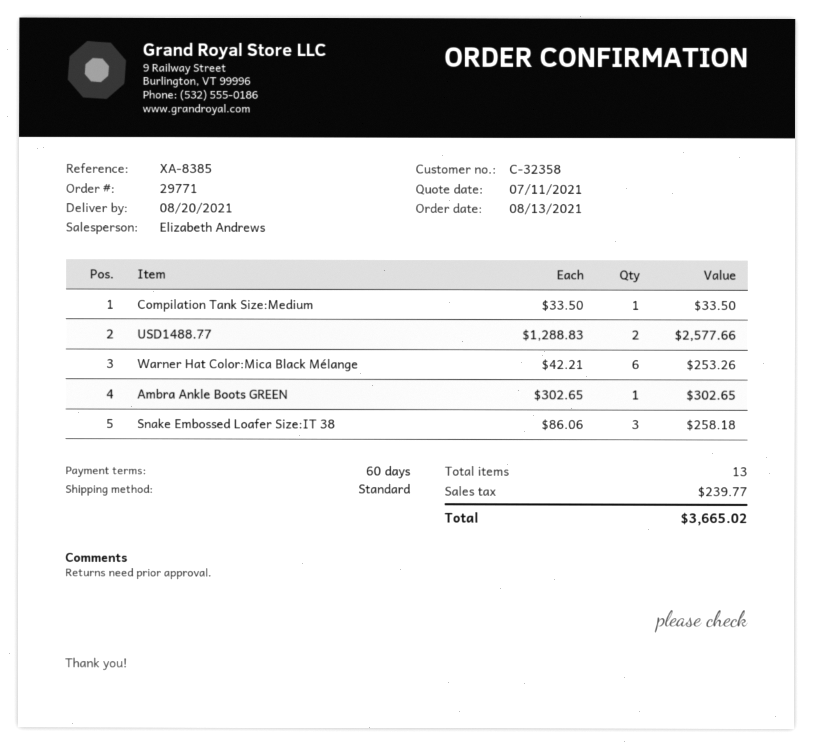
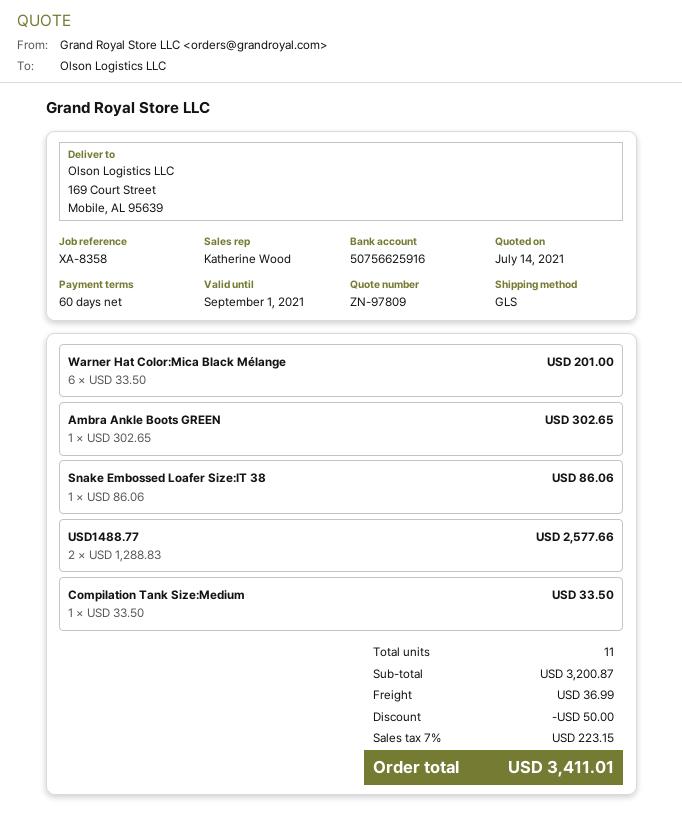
quote date: 2021-07-11 -> 2021-07-14
reference: XA-8385 -> XA-8358
sales rep: Elizabeth Andrews -> Katherine Wood
shipping method: standard -> GLS
Warner Hat Color:Mica Black Mélange: 6 x 42.21 = 253.26 -> 6 x 33.50 = 201.00
Snake Embossed Loafer Size:IT 38: 3 x 86.06 = 258.18 -> 1 x 86.06 = 86.06
total quantity: 13 -> 11
discount: none -> 50.00
shipping: none -> 36.99
tax: 239.77 -> 223.15
total: 3665.02 -> 3411.01

